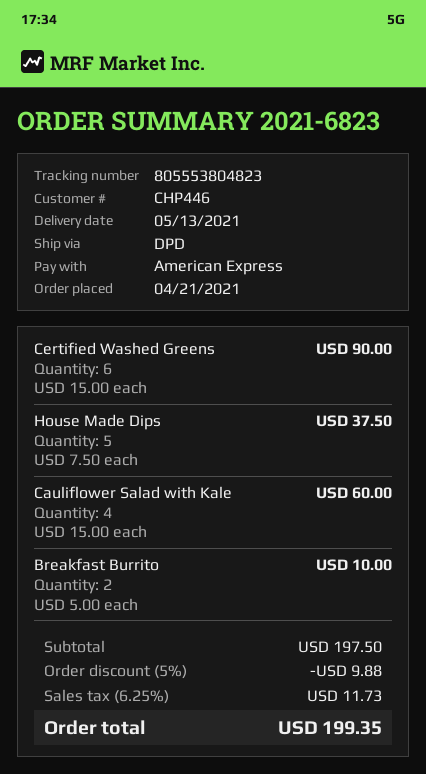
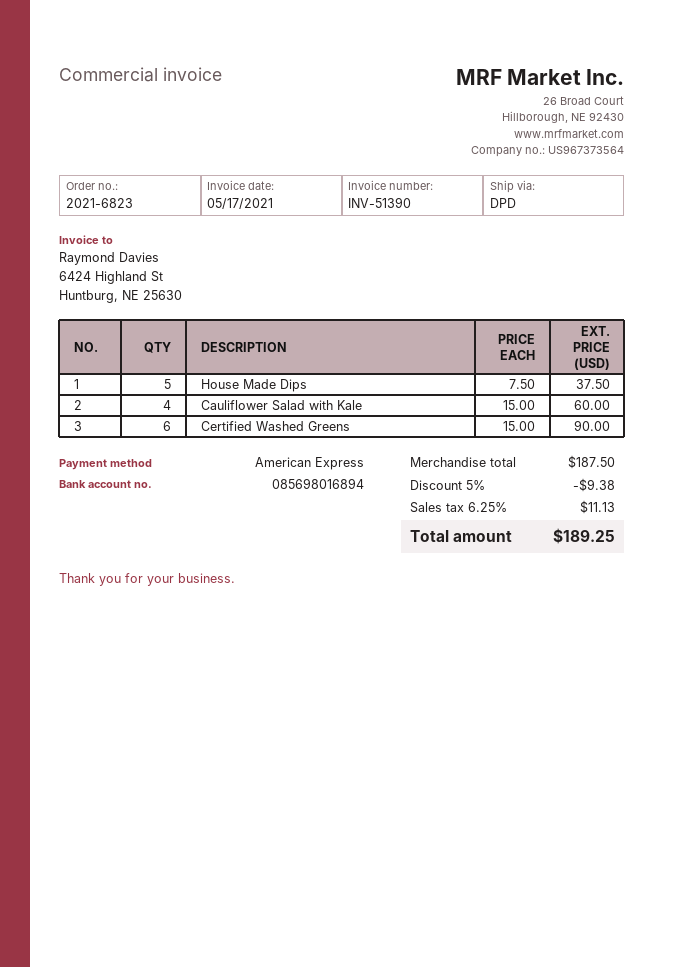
Breakfast Burrito: 2 x 5.00 = 10.00 -> none
subtotal: 197.50 -> 187.50
discount: 5% = 9.88 -> 5% = 9.38
tax: 6.25% = 11.73 -> 6.25% = 11.13
total: 199.35 -> 189.25

